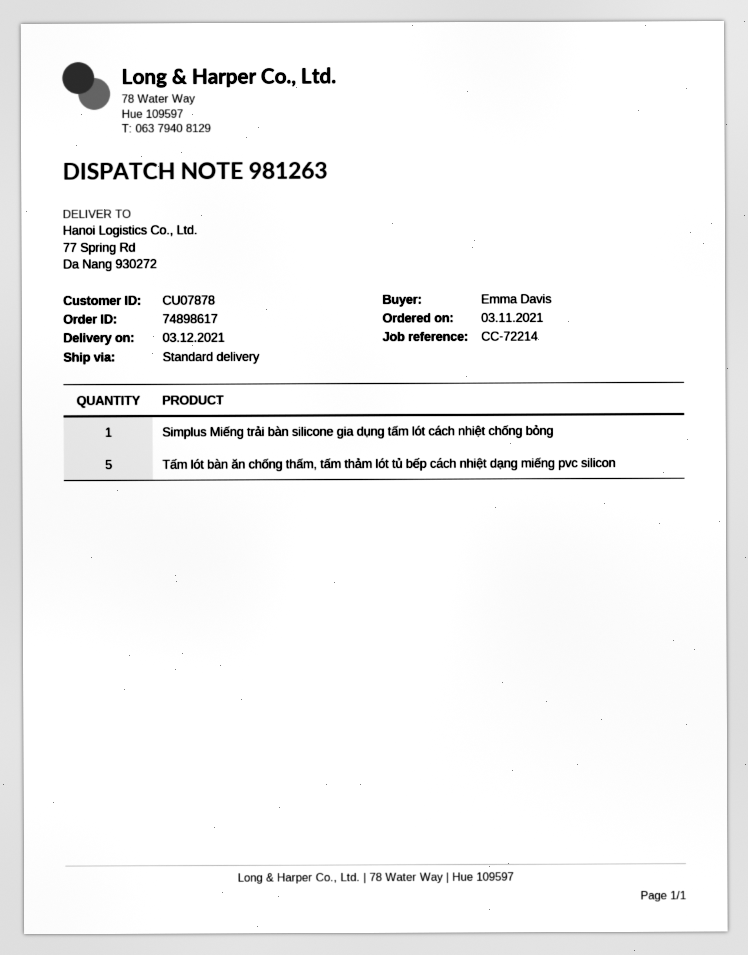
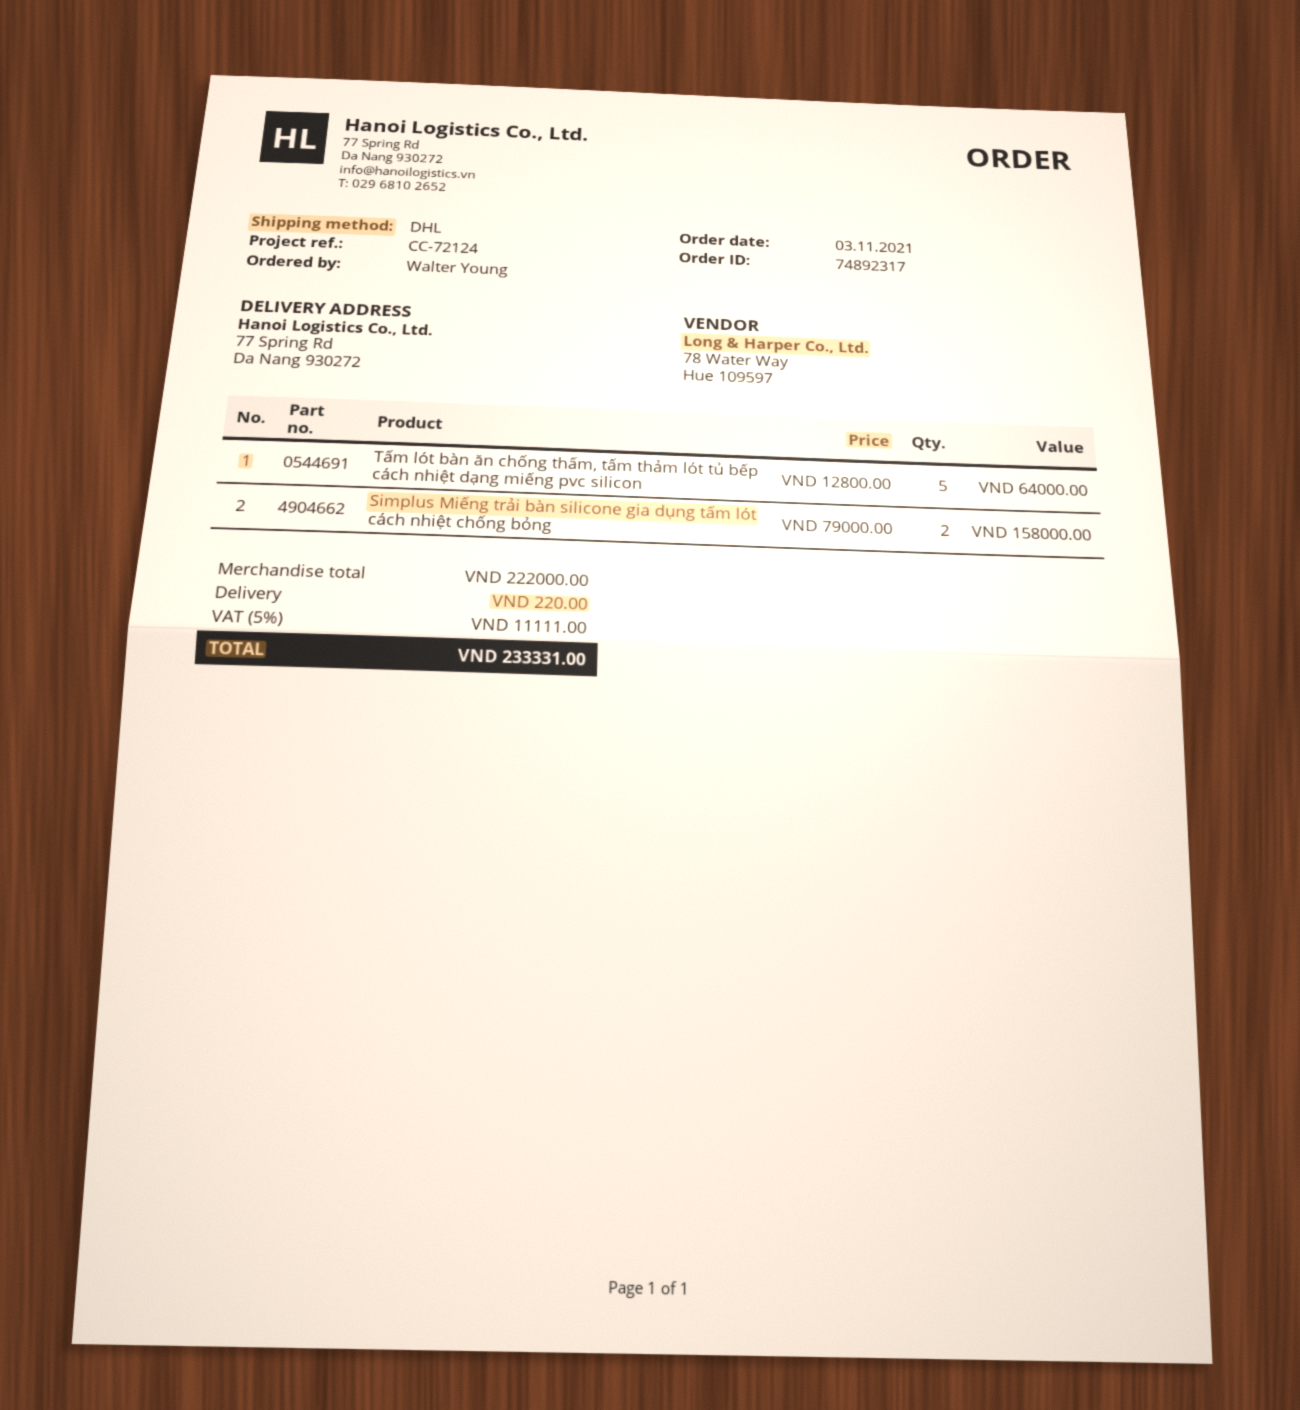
order number: 74898617 -> 74892317
reference: CC-72214 -> CC-72124
ordered by: Emma Davis -> Walter Young
shipping method: standard -> DHL
Simplus Miếng trải bàn silicone gia dụng tấm lót cách nhiệt chống bỏng: 1 -> 2

